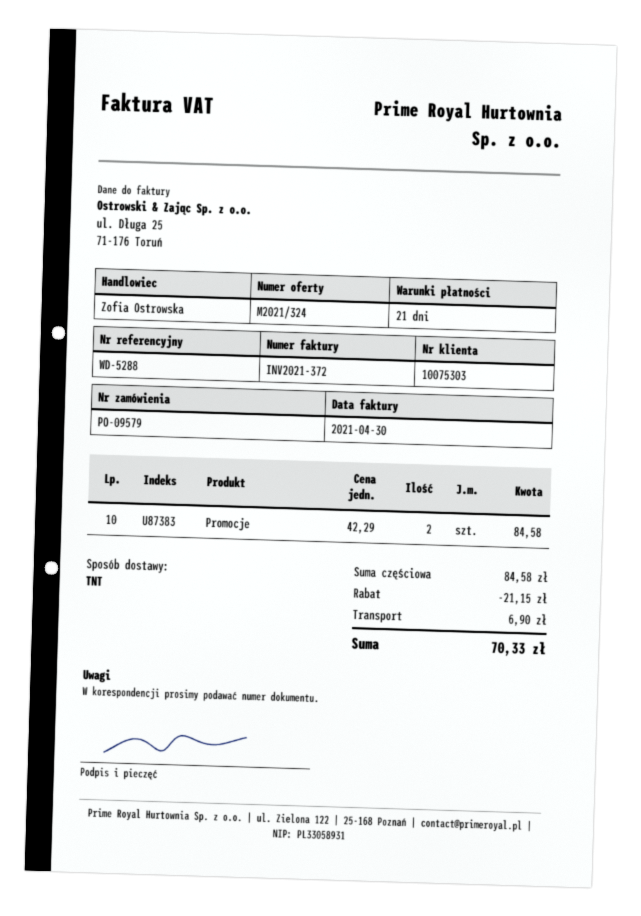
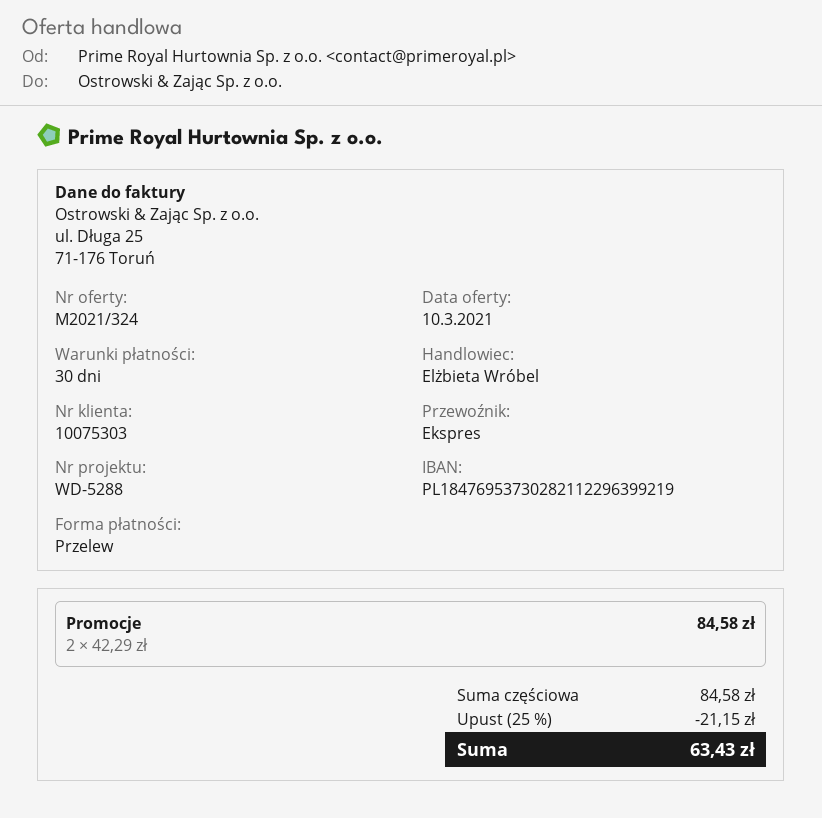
payment terms: 21 days -> 30 days
sales rep: Zofia Ostrowska -> Elżbieta Wróbel
shipping method: TNT -> express
shipping: 6.90 -> none
total: 70.33 -> 63.43

